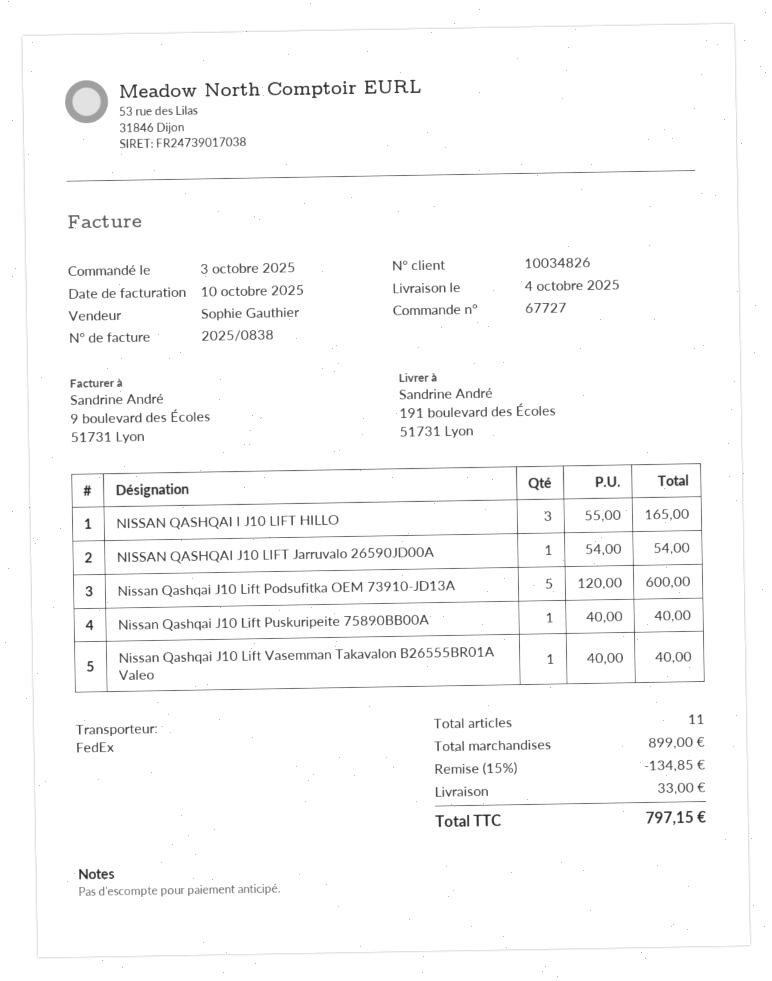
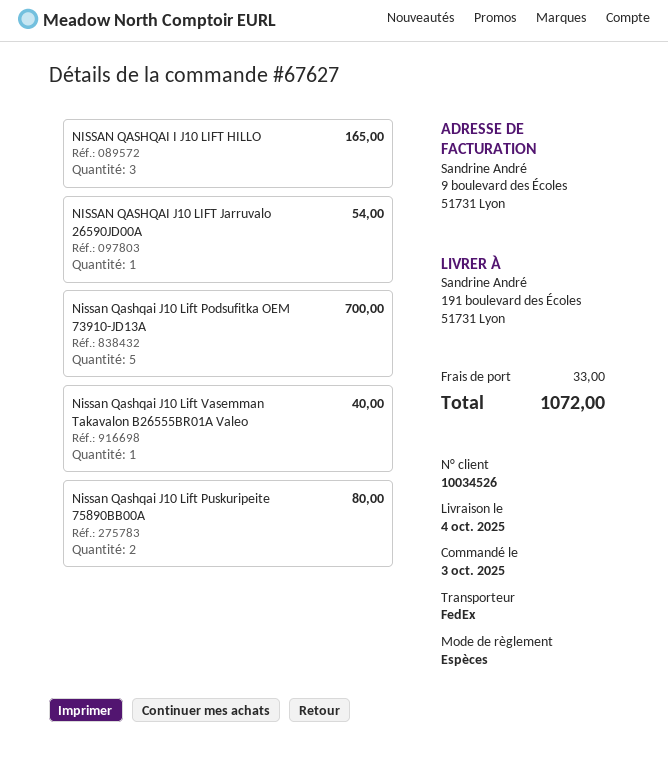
order number: 67727 -> 67627
customer number: 10034826 -> 10034526
Nissan Qashqai J10 Lift Podsufitka OEM 73910-JD13A: 5 for 600.00 -> 5 for 700.00
Nissan Qashqai J10 Lift Puskuripeite 75890BB00A: 1 for 40.00 -> 2 for 80.00
discount: 15% = 134.85 -> none
total: 797.15 -> 1072.00

